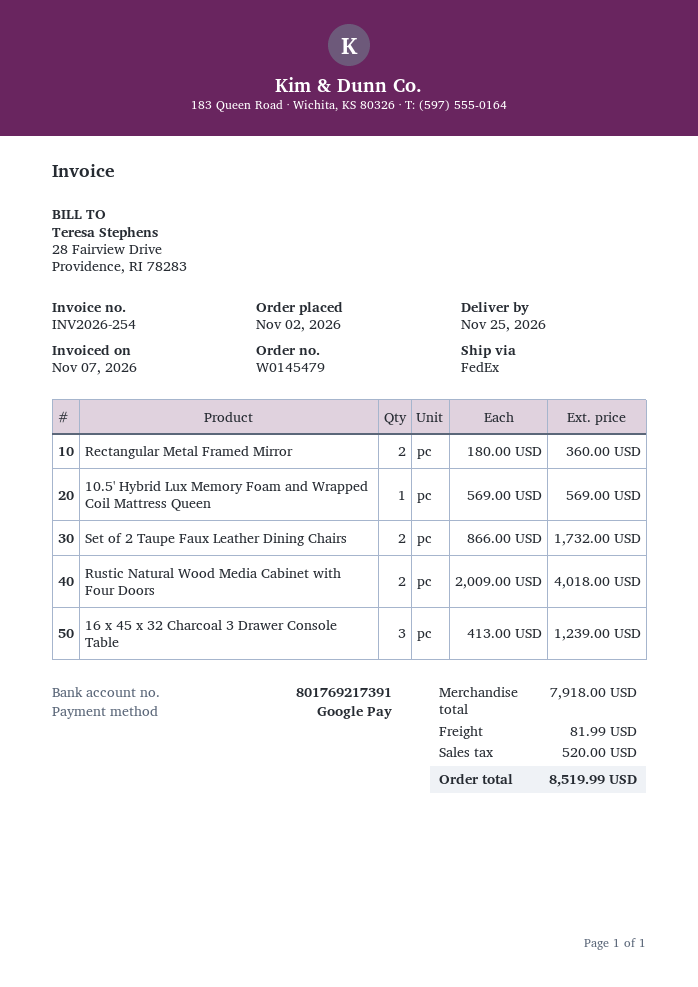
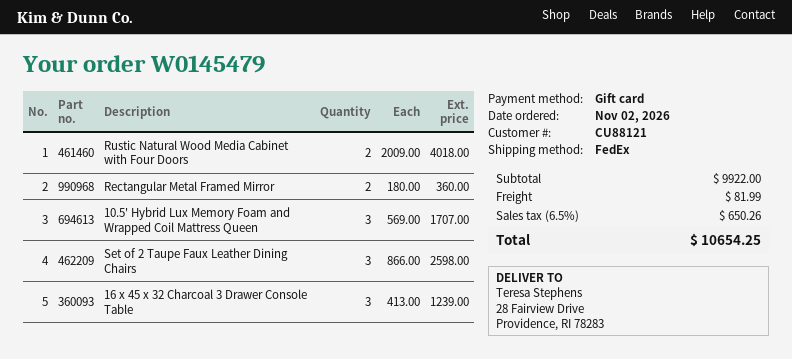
payment method: Google Pay -> gift card
10.5' Hybrid Lux Memory Foam and Wrapped Coil Mattress Queen: 1 x 569.00 = 569.00 -> 3 x 569.00 = 1707.00
Set of 2 Taupe Faux Leather Dining Chairs: 2 x 866.00 = 1732.00 -> 3 x 866.00 = 2598.00
subtotal: 7918.00 -> 9922.00
tax: 520.00 -> 650.26
total: 8519.99 -> 10654.25

